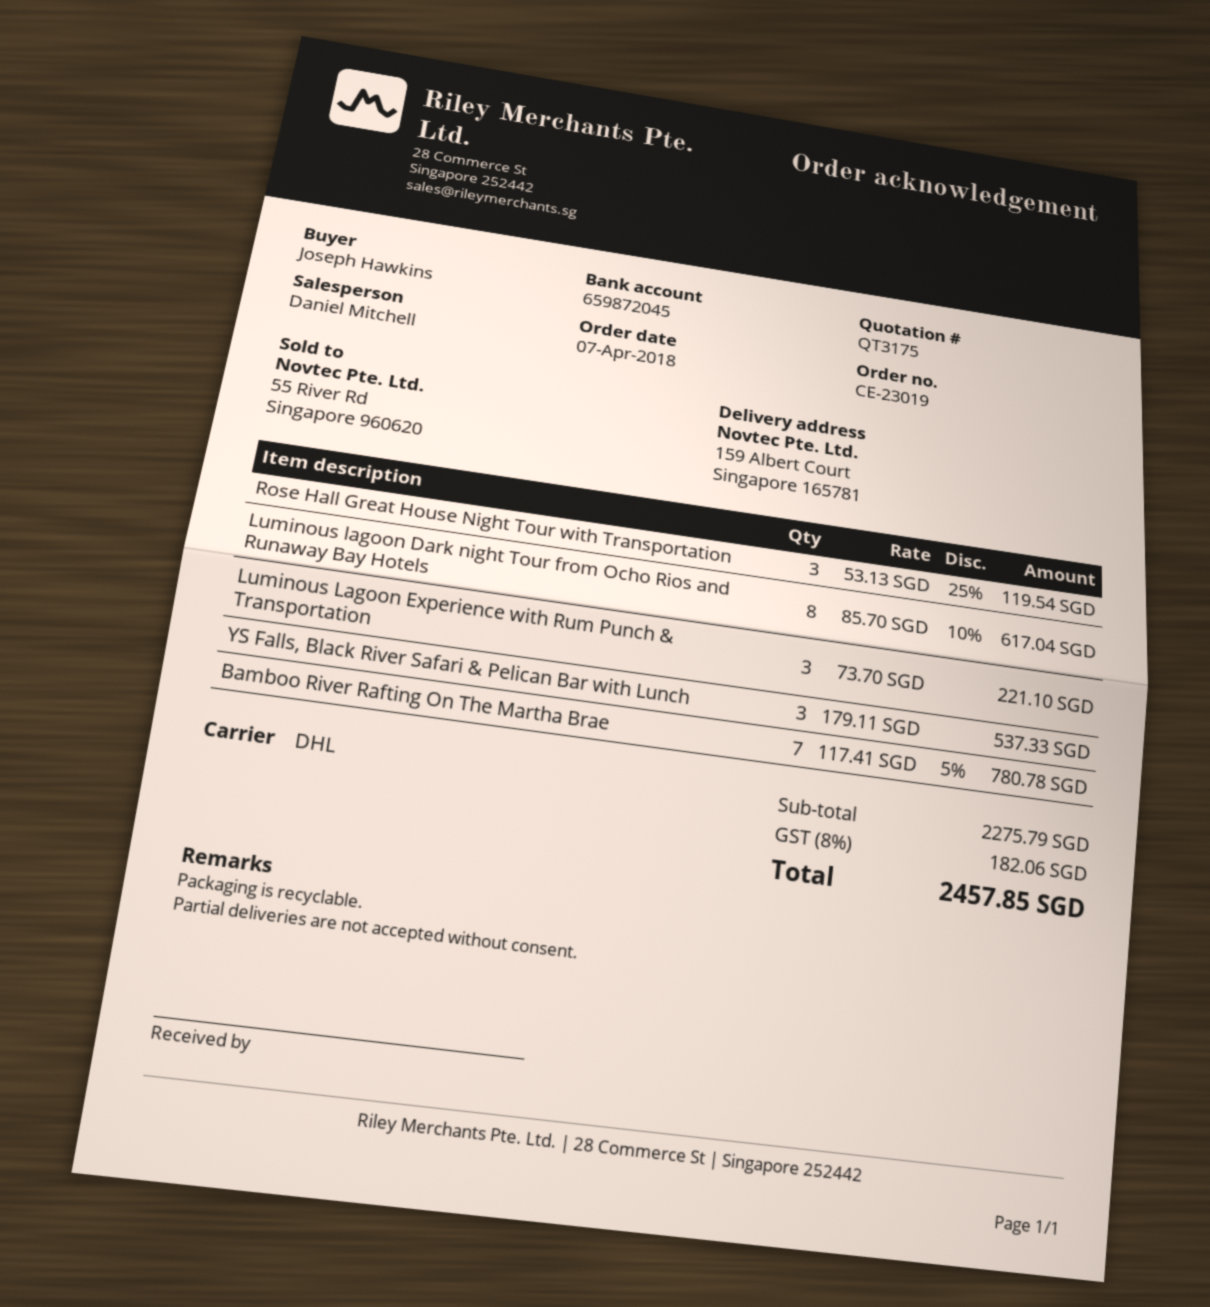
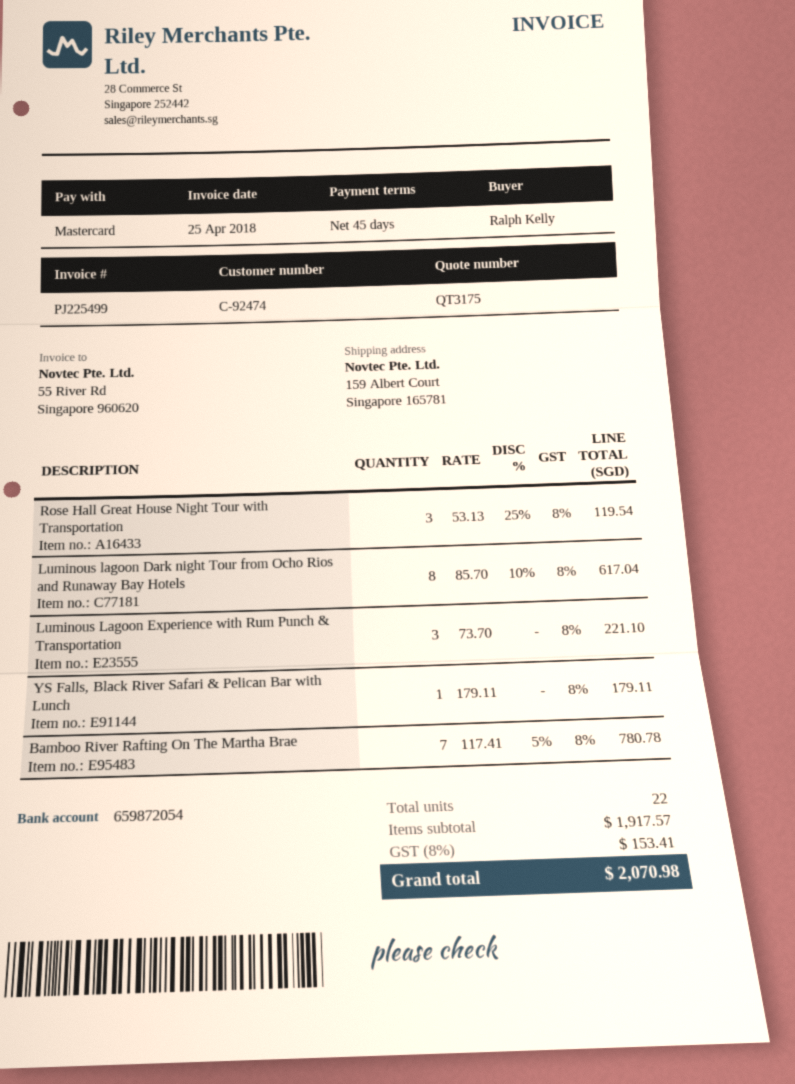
ordered by: Joseph Hawkins -> Ralph Kelly
bank account: 659872045 -> 659872054
YS Falls, Black River Safari & Pelican Bar with Lunch: 3 x 179.11 = 537.33 -> 1 x 179.11 = 179.11
subtotal: 2275.79 -> 1917.57
tax: 8% = 182.06 -> 8% = 153.41
total: 2457.85 -> 2070.98

